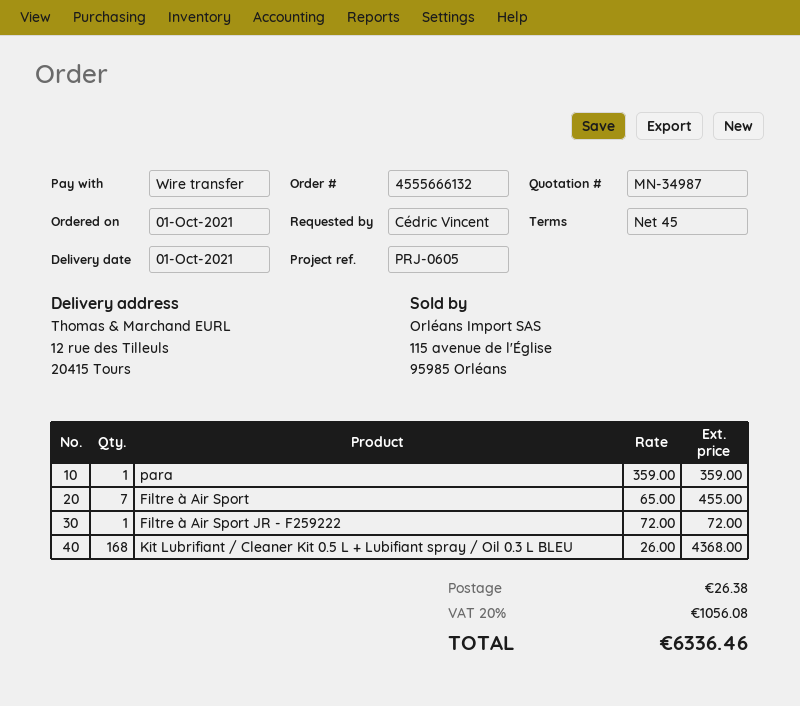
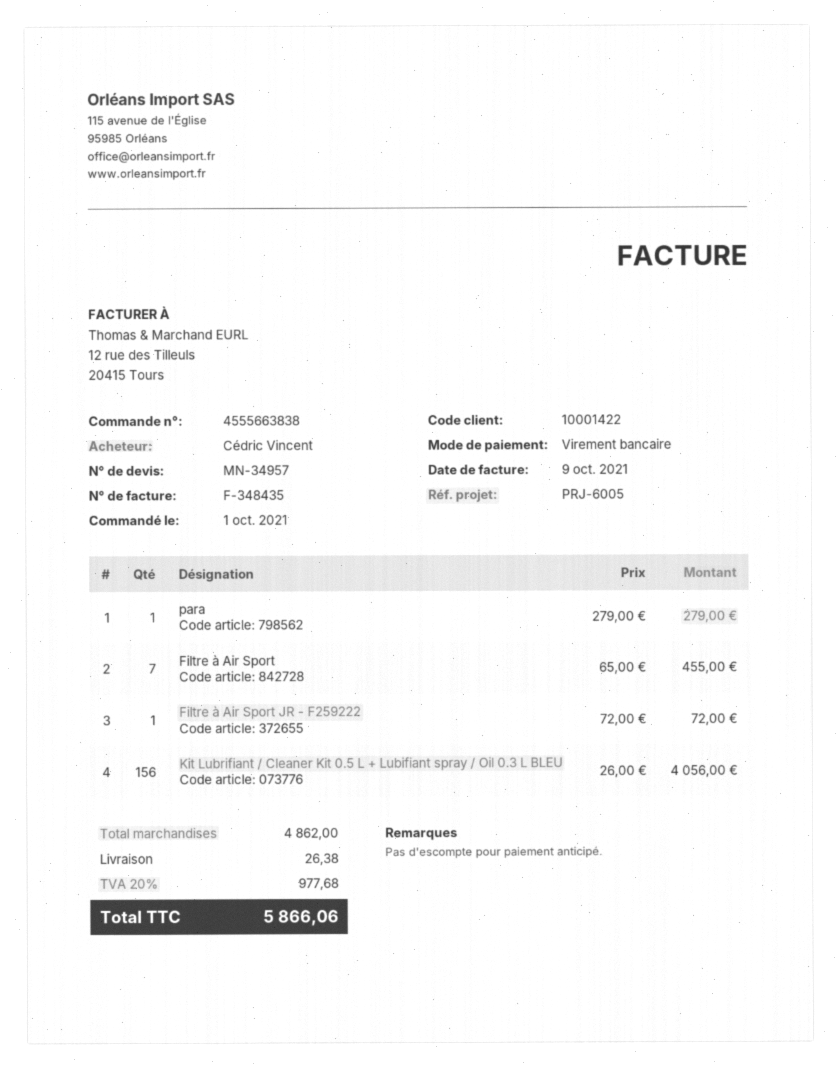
quote number: MN-34987 -> MN-34957
order number: 4555666132 -> 4555663838
reference: PRJ-0605 -> PRJ-6005
para: 1 x 359.00 = 359.00 -> 1 x 279.00 = 279.00
Kit Lubrifiant / Cleaner Kit 0.5 L + Lubifiant spray / Oil 0.3 L BLEU: 168 x 26.00 = 4368.00 -> 156 x 26.00 = 4056.00
tax: 20% = 1056.08 -> 20% = 977.68
total: 6336.46 -> 5866.06

